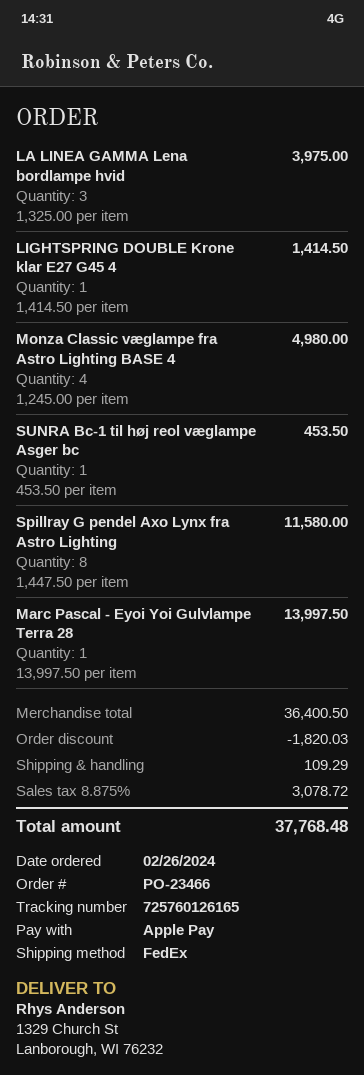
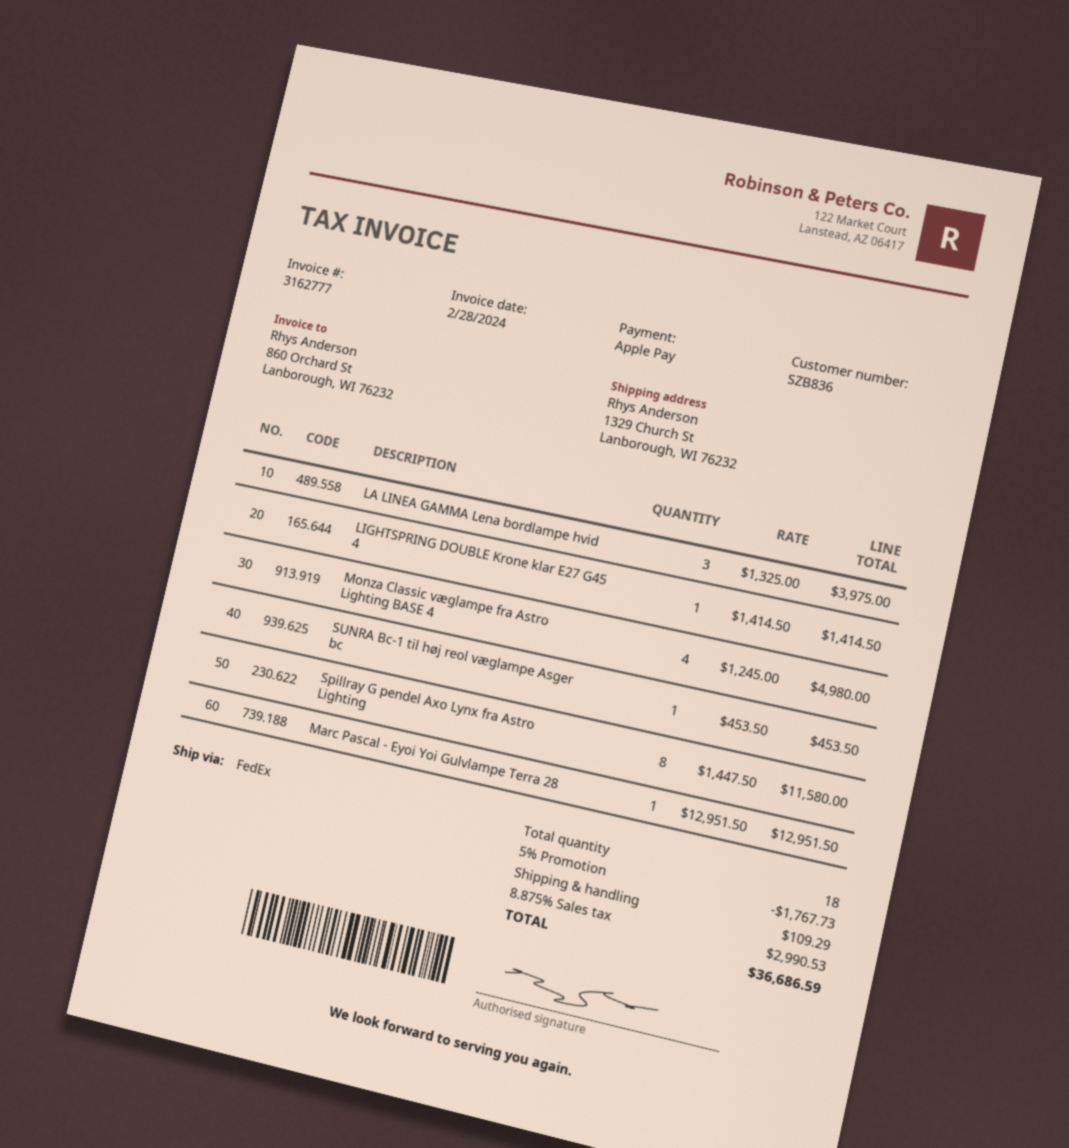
Marc Pascal - Eyoi Yoi Gulvlampe Terra 28: 1 x 13997.50 = 13997.50 -> 1 x 12951.50 = 12951.50
discount: 1820.03 -> 1767.73
tax: 8.875% = 3078.72 -> 8.875% = 2990.53
total: 37768.48 -> 36686.59

